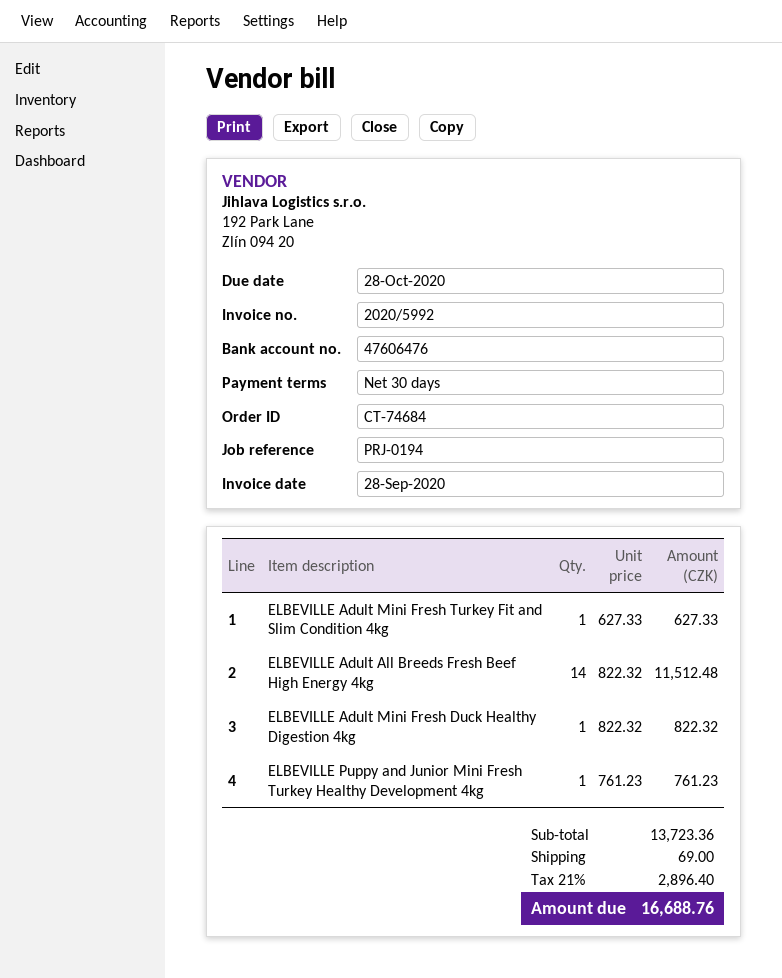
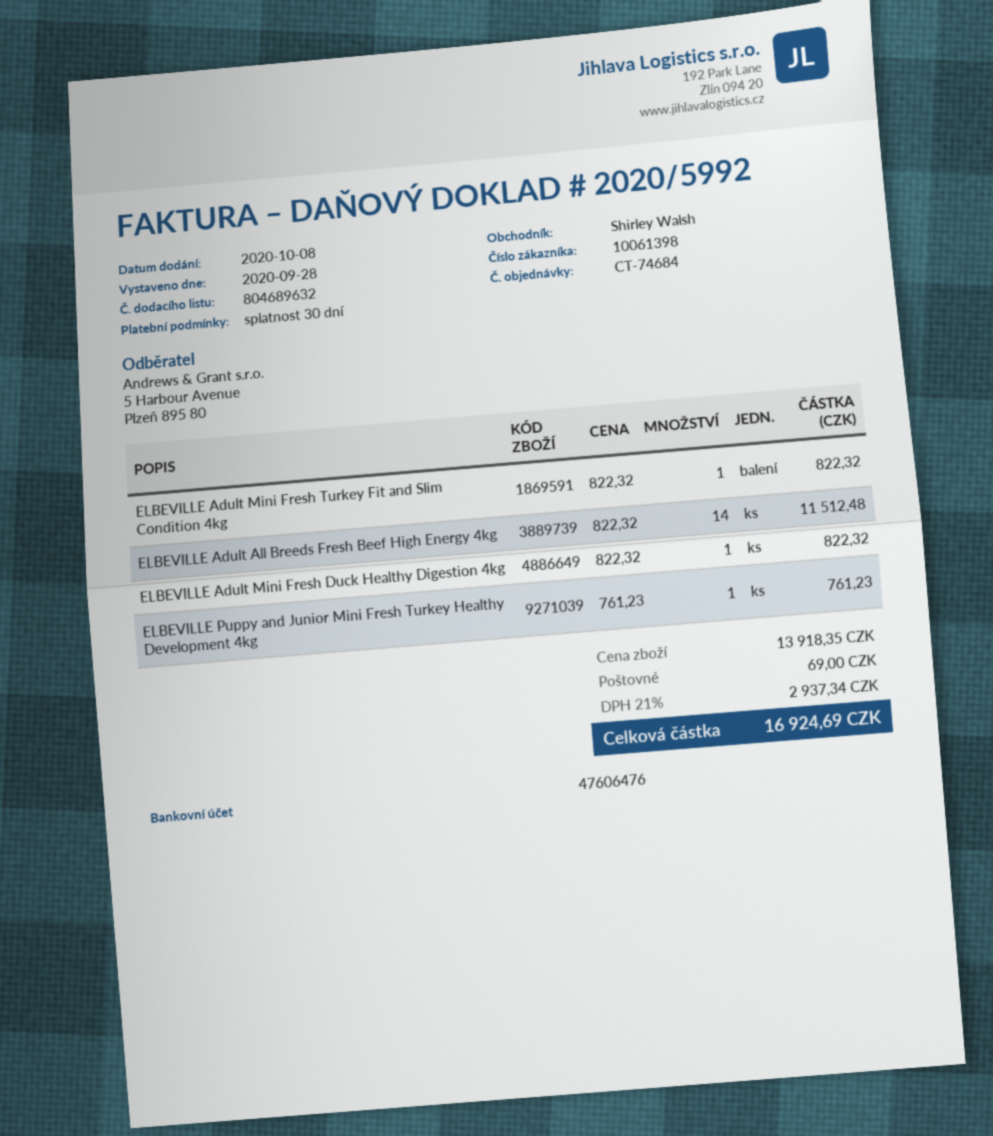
ELBEVILLE Adult Mini Fresh Turkey Fit and Slim Condition 4kg: 1 x 627.33 = 627.33 -> 1 x 822.32 = 822.32
subtotal: 13723.36 -> 13918.35
tax: 21% = 2896.40 -> 21% = 2937.34
total: 16688.76 -> 16924.69

